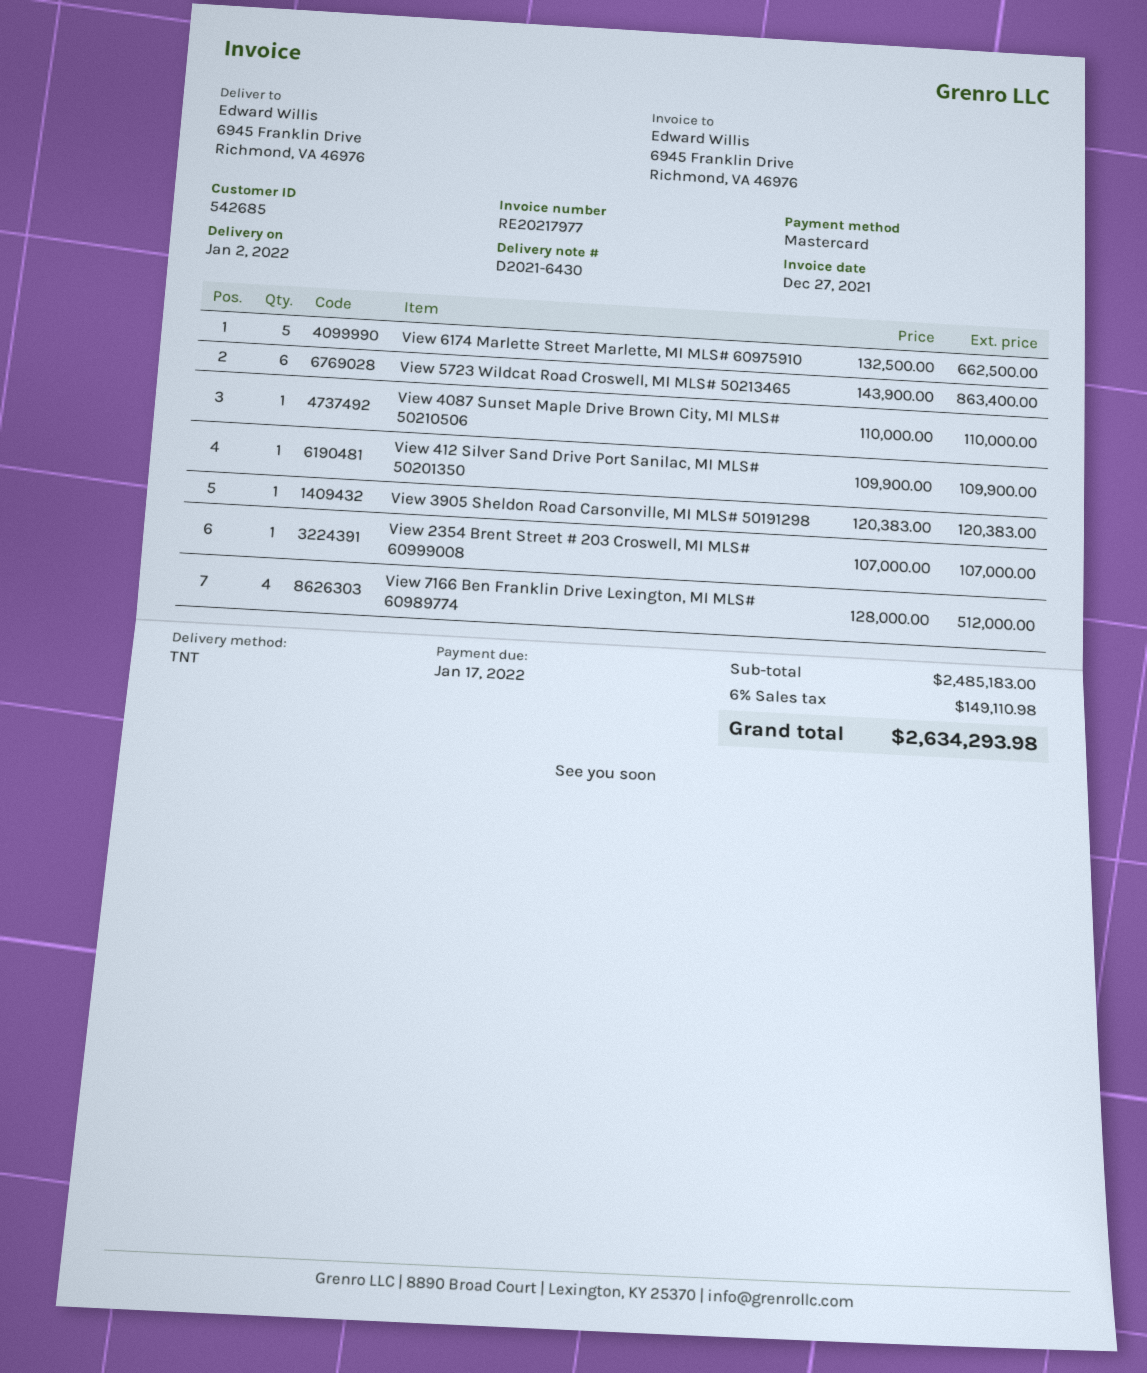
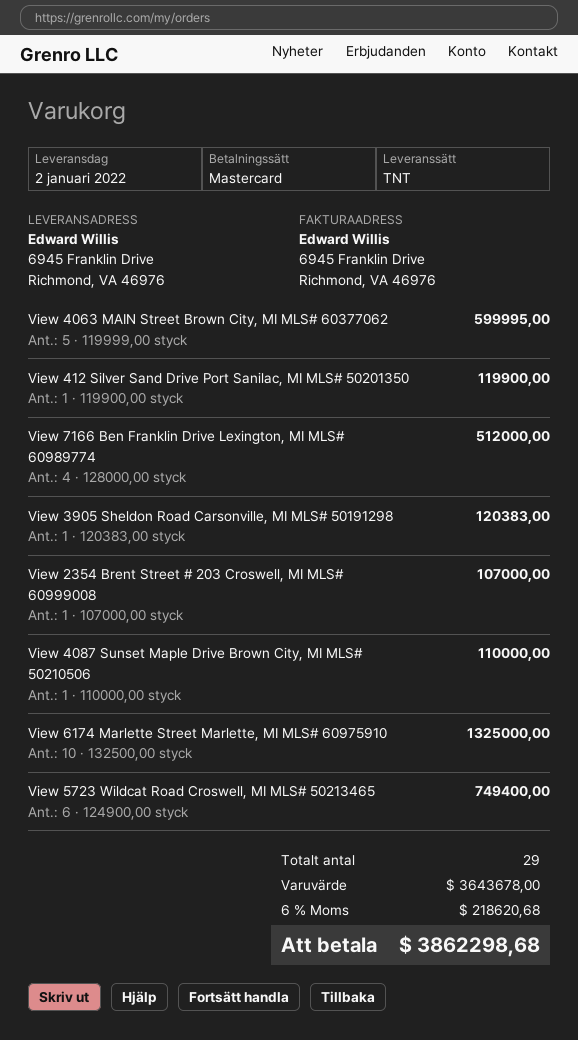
View 6174 Marlette Street Marlette, MI MLS# 60975910: 5 x 132500.00 = 662500.00 -> 10 x 132500.00 = 1325000.00
View 5723 Wildcat Road Croswell, MI MLS# 50213465: 6 x 143900.00 = 863400.00 -> 6 x 124900.00 = 749400.00
View 412 Silver Sand Drive Port Sanilac, MI MLS# 50201350: 1 x 109900.00 = 109900.00 -> 1 x 119900.00 = 119900.00
View 4063 MAIN Street Brown City, MI MLS# 60377062: none -> 5 x 119999.00 = 599995.00
subtotal: 2485183.00 -> 3643678.00
tax: 6% = 149110.98 -> 6% = 218620.68
total: 2634293.98 -> 3862298.68

